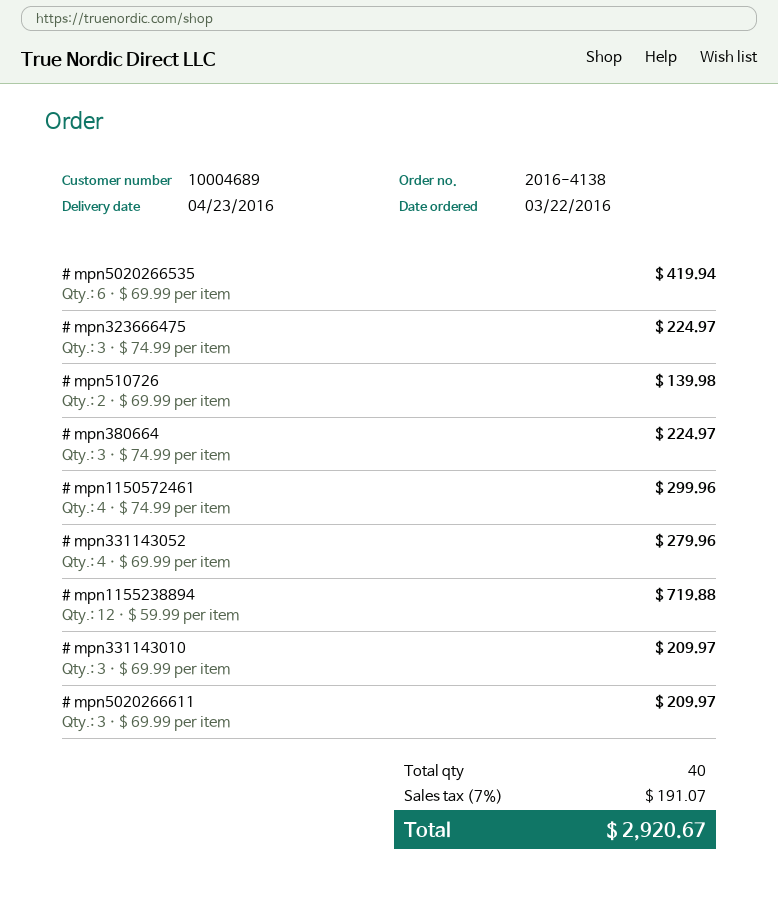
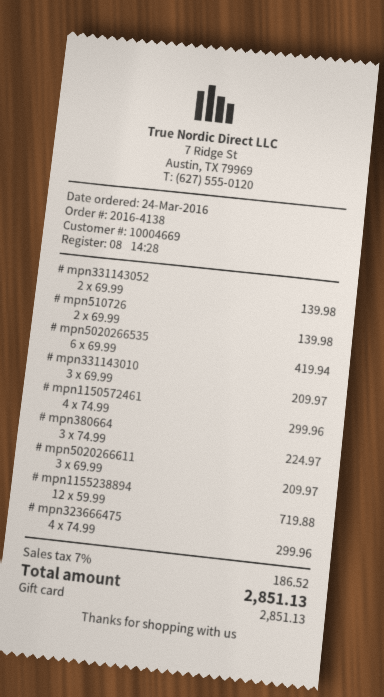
order date: 2016-03-22 -> 2016-03-24
customer number: 10004689 -> 10004669
# mpn323666475: 3 x 74.99 = 224.97 -> 4 x 74.99 = 299.96
# mpn331143052: 4 x 69.99 = 279.96 -> 2 x 69.99 = 139.98
tax: 7% = 191.07 -> 7% = 186.52
total: 2920.67 -> 2851.13

